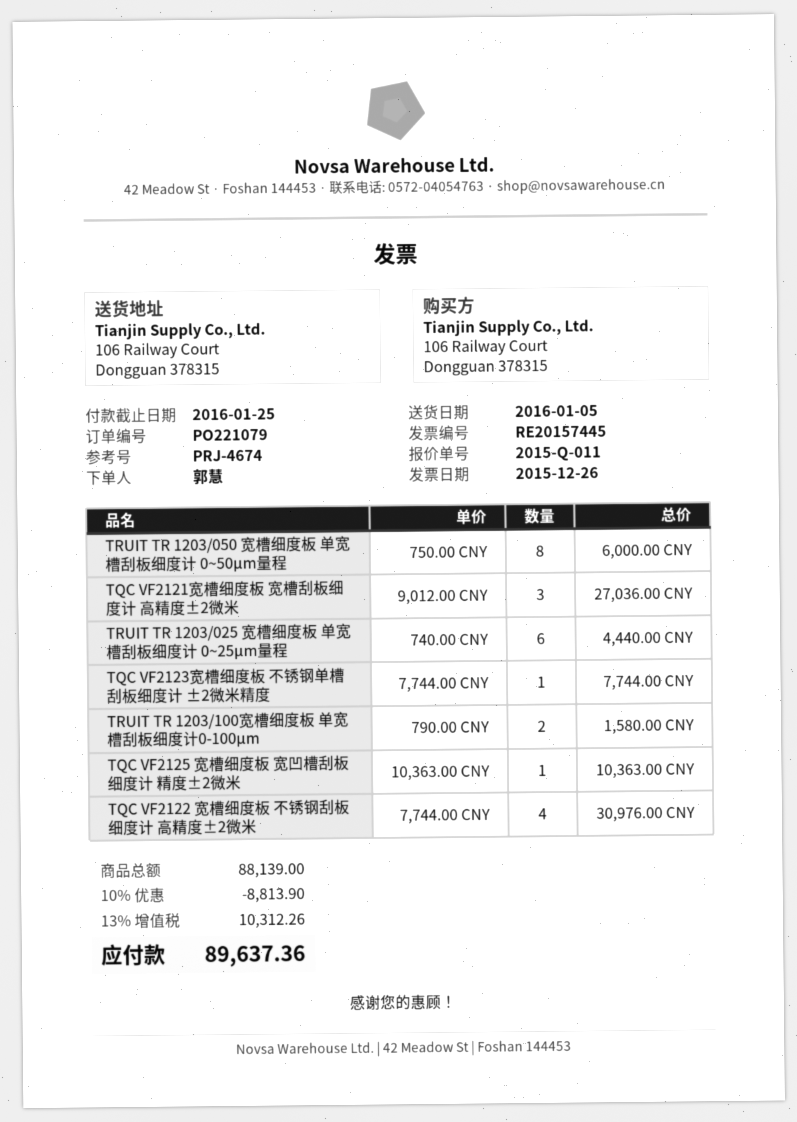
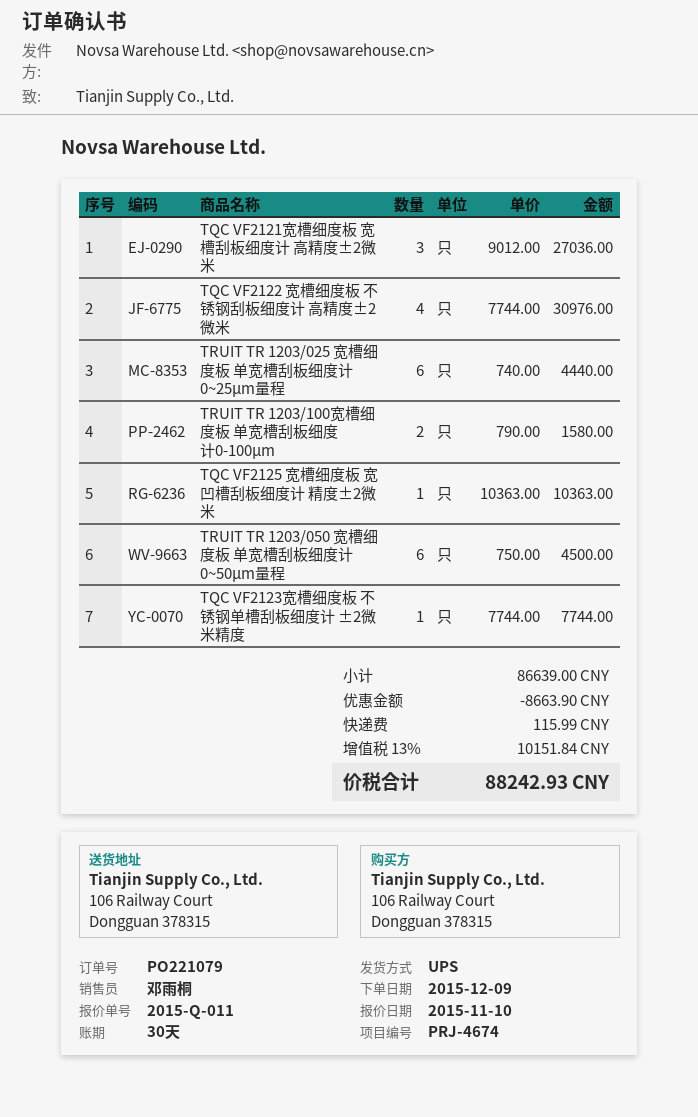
TRUIT TR 1203/050 宽槽细度板 单宽槽刮板细度计 0~50μm量程: 8 x 750.00 = 6000.00 -> 6 x 750.00 = 4500.00
subtotal: 88139.00 -> 86639.00
discount: 8813.90 -> 8663.90
shipping: none -> 115.99
tax: 13% = 10312.26 -> 13% = 10151.84
total: 89637.36 -> 88242.93

